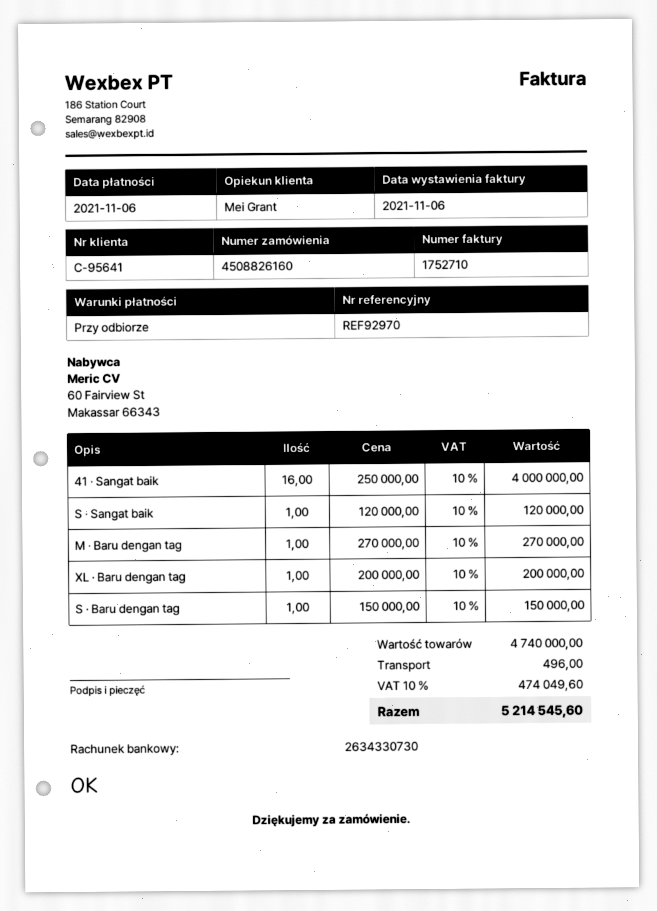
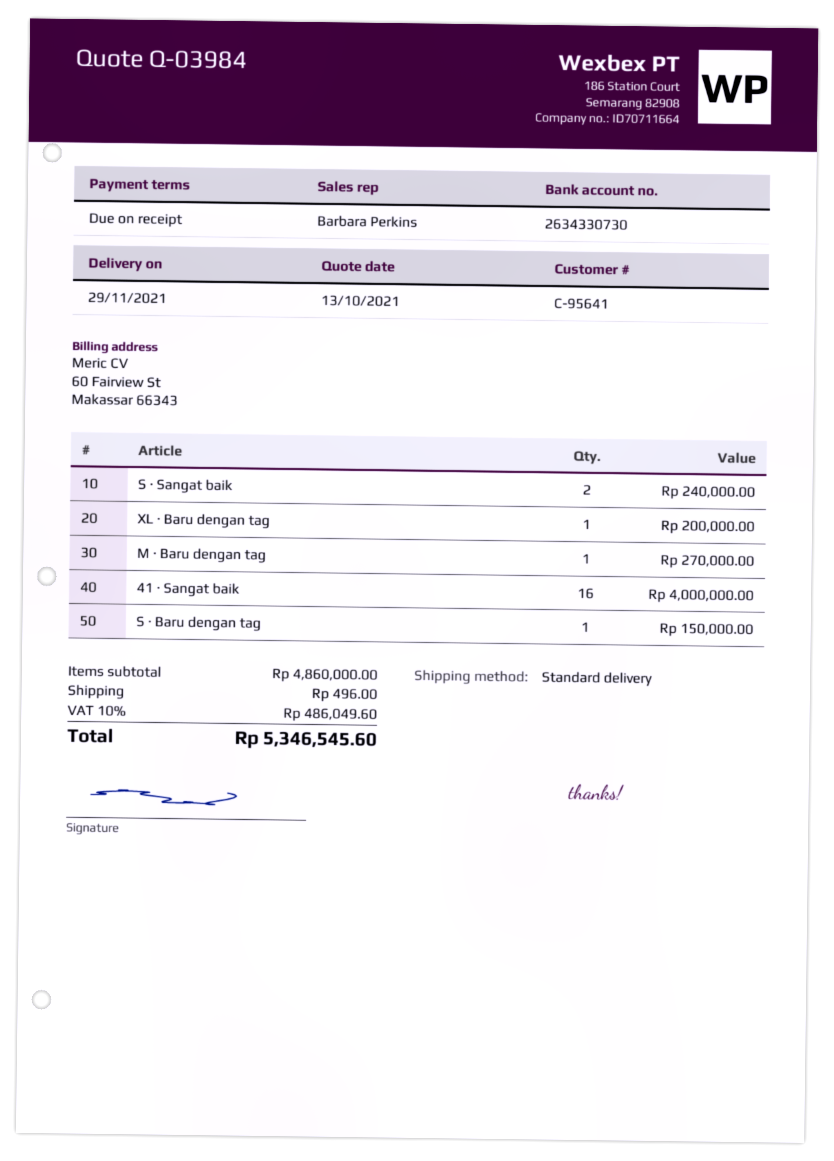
sales rep: Mei Grant -> Barbara Perkins
S · Sangat baik: 1 for 120000.00 -> 2 for 240000.00
subtotal: 4740000.00 -> 4860000.00
tax: 10% = 474049.60 -> 10% = 486049.60
total: 5214545.60 -> 5346545.60

